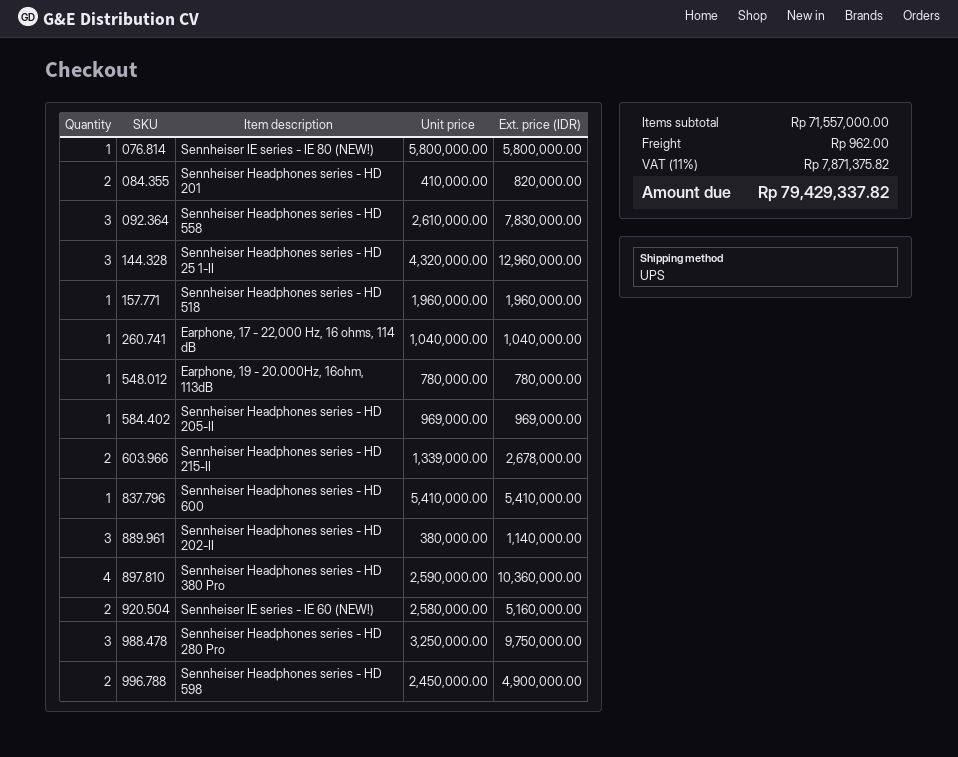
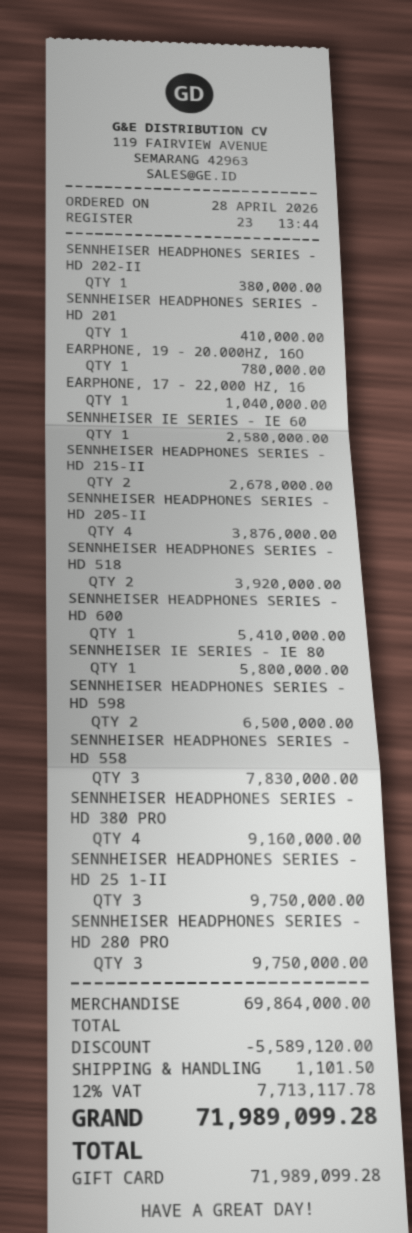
Sennheiser Headphones series - HD 201: 2 for 820000.00 -> 1 for 410000.00
Sennheiser Headphones series - HD 25 1-II: 3 for 12960000.00 -> 3 for 9750000.00
Sennheiser Headphones series - HD 518: 1 for 1960000.00 -> 2 for 3920000.00
Sennheiser Headphones series - HD 205-II: 1 for 969000.00 -> 4 for 3876000.00
Sennheiser Headphones series - HD 202-II: 3 for 1140000.00 -> 1 for 380000.00
Sennheiser Headphones series - HD 380 Pro: 4 for 10360000.00 -> 4 for 9160000.00
Sennheiser IE series - IE 60 (NEW!): 2 for 5160000.00 -> 1 for 2580000.00
Sennheiser Headphones series - HD 598: 2 for 4900000.00 -> 2 for 6500000.00
subtotal: 71557000.00 -> 69864000.00
discount: none -> 5589120.00
shipping: 962.00 -> 1101.50
tax: 11% = 7871375.82 -> 12% = 7713117.78
total: 79429337.82 -> 71989099.28

